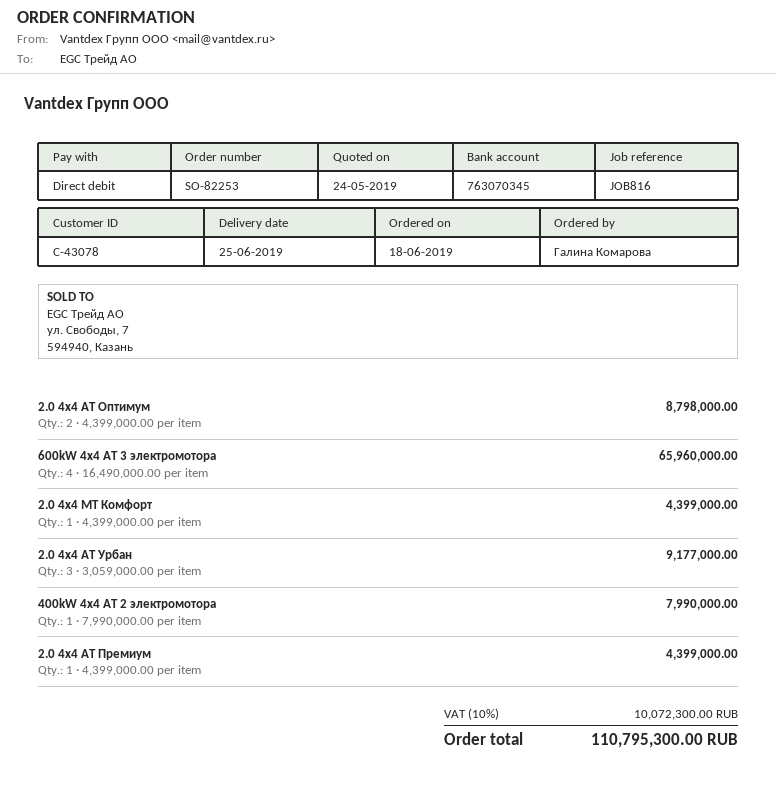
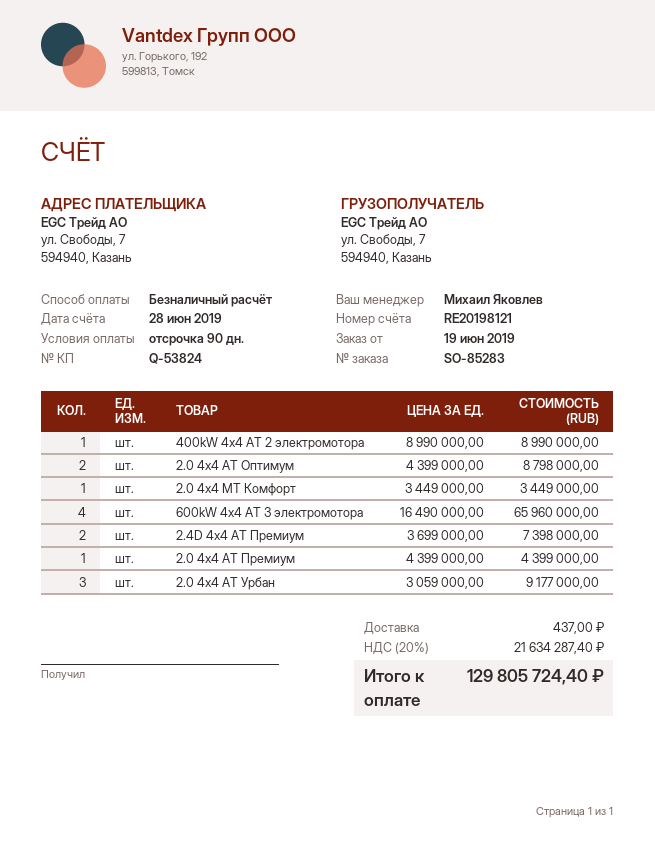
order number: SO-82253 -> SO-85283
order date: 2019-06-18 -> 2019-06-19
payment method: direct debit -> bank transfer
2.0 4x4 MT Комфорт: 1 x 4399000.00 = 4399000.00 -> 1 x 3449000.00 = 3449000.00
400kW 4x4 AT 2 электромотора: 1 x 7990000.00 = 7990000.00 -> 1 x 8990000.00 = 8990000.00
2.4D 4x4 AT Премиум: none -> 2 x 3699000.00 = 7398000.00
shipping: none -> 437.00
tax: 10% = 10072300.00 -> 20% = 21634287.40
total: 110795300.00 -> 129805724.40

